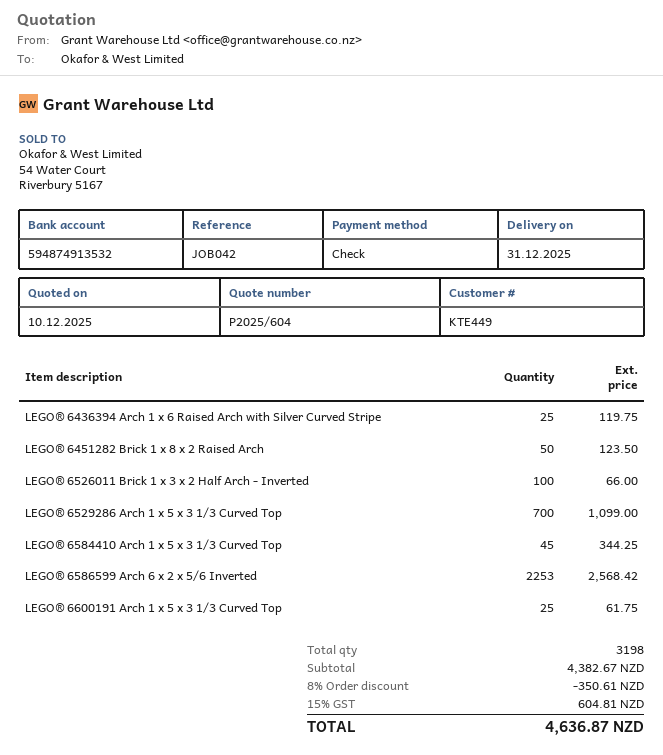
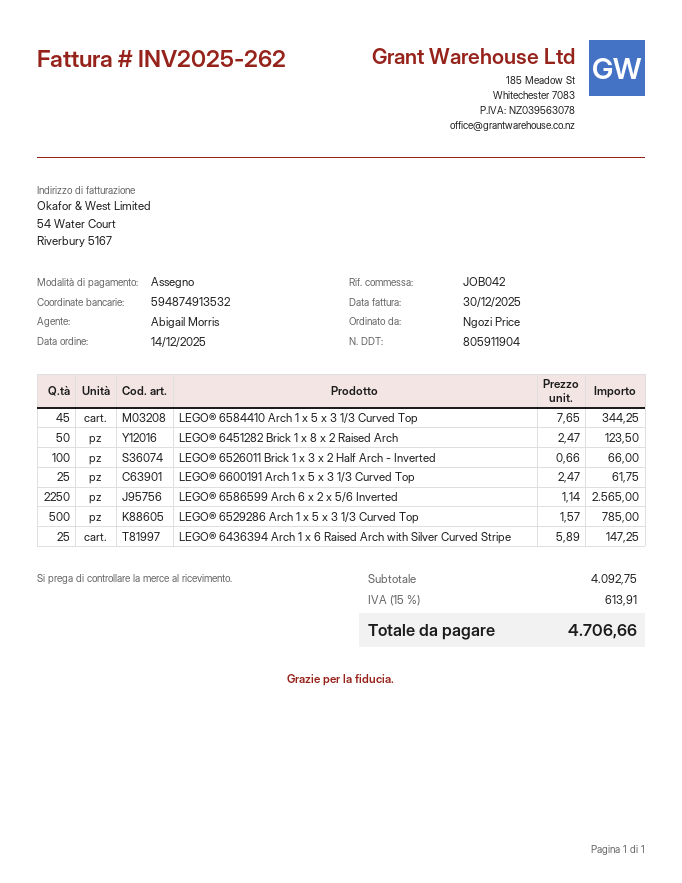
LEGO® 6436394 Arch 1 x 6 Raised Arch with Silver Curved Stripe: 25 for 119.75 -> 25 for 147.25
LEGO® 6529286 Arch 1 x 5 x 3 1/3 Curved Top: 700 for 1099.00 -> 500 for 785.00
LEGO® 6586599 Arch 6 x 2 x 5/6 Inverted: 2253 for 2568.42 -> 2250 for 2565.00
subtotal: 4382.67 -> 4092.75
discount: 8% = 350.61 -> none
tax: 15% = 604.81 -> 15% = 613.91
total: 4636.87 -> 4706.66

